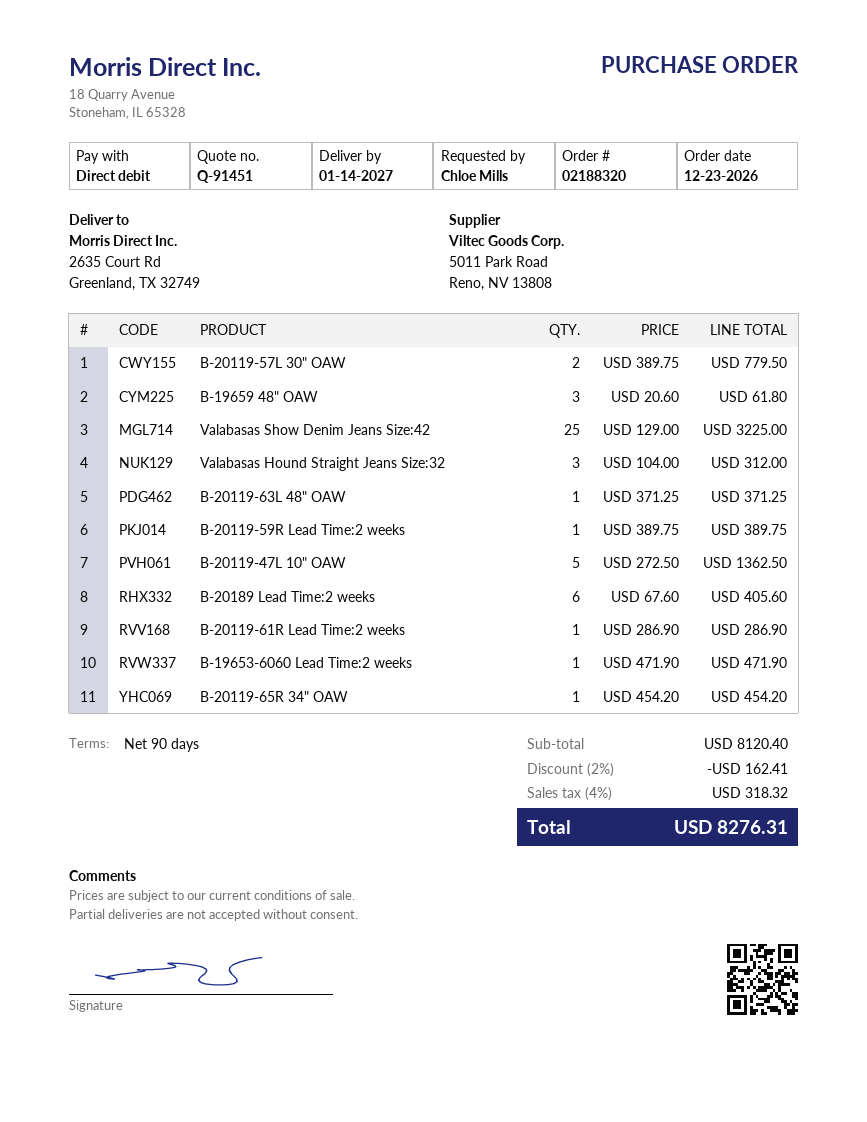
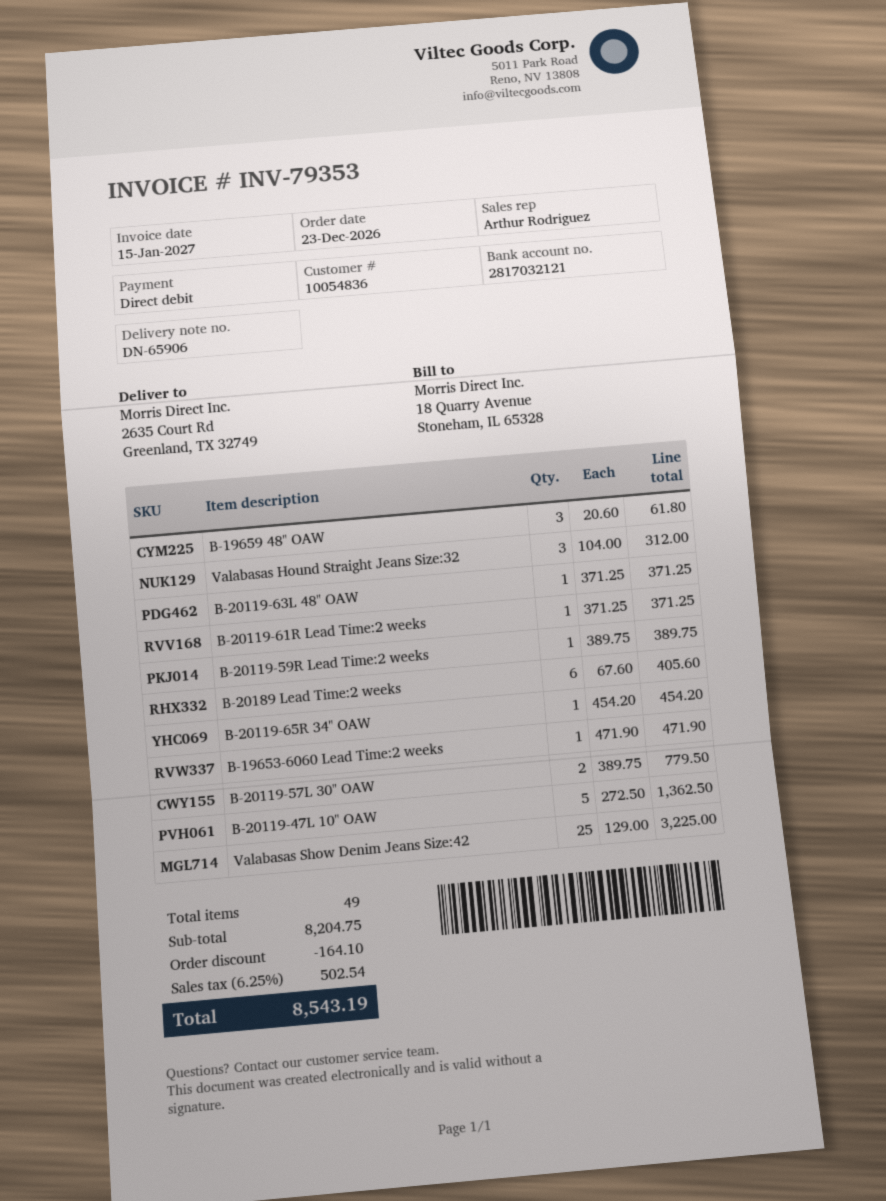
B-20119-61R Lead Time:2 weeks: 1 x 286.90 = 286.90 -> 1 x 371.25 = 371.25
subtotal: 8120.40 -> 8204.75
discount: 162.41 -> 164.10
tax: 4% = 318.32 -> 6.25% = 502.54
total: 8276.31 -> 8543.19

